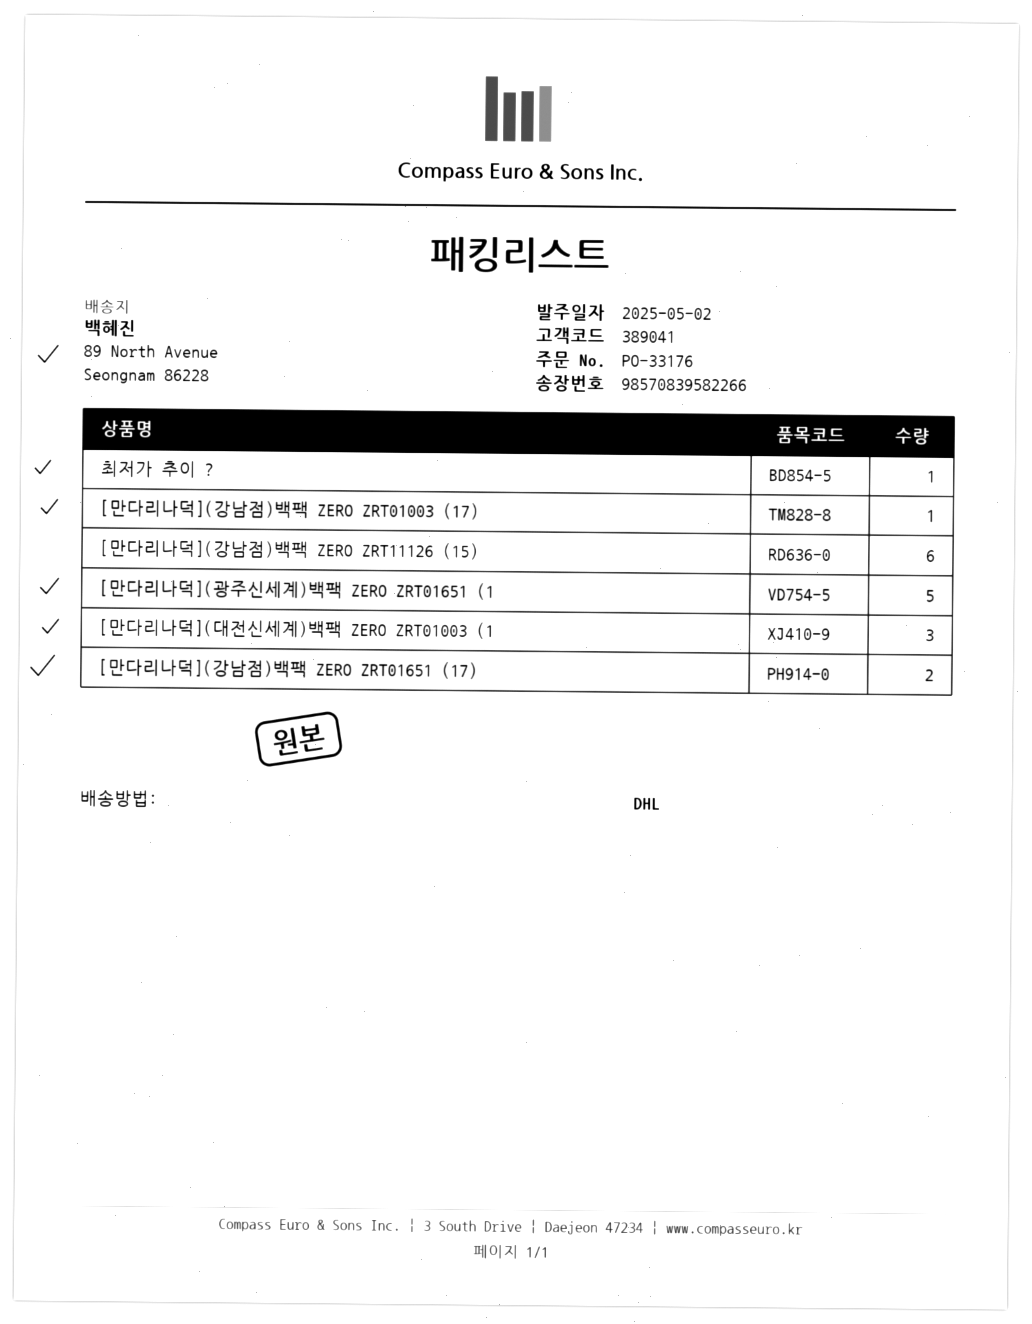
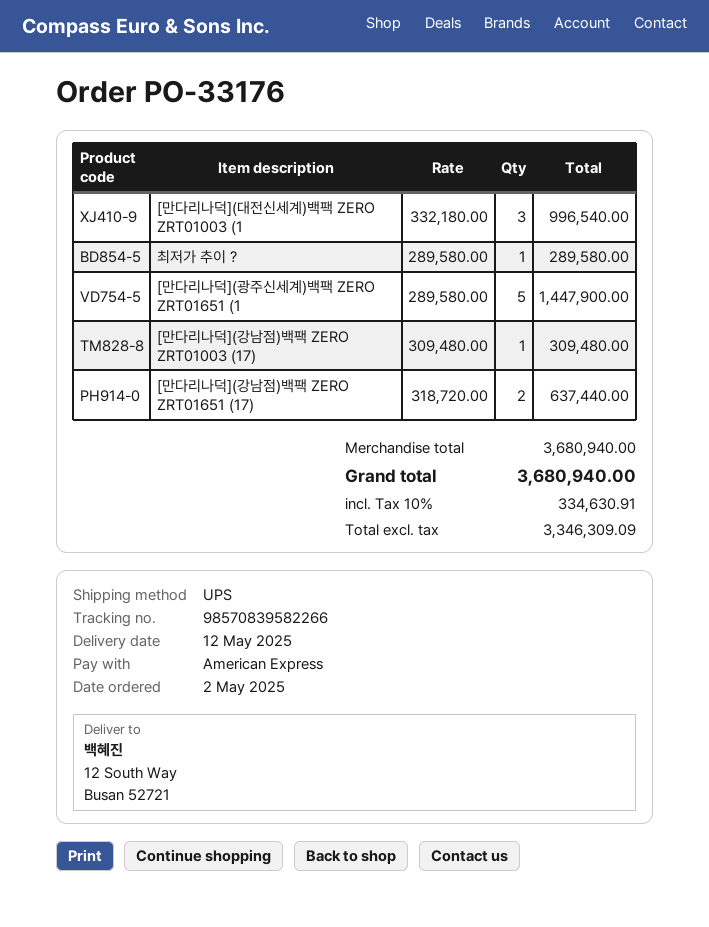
shipping method: DHL -> UPS
ship to: 89 North Avenue, Seongnam 86228 -> 12 South Way, Busan 52721
[만다리나덕](강남점)백팩 ZERO ZRT11126 (15): 6 -> none

